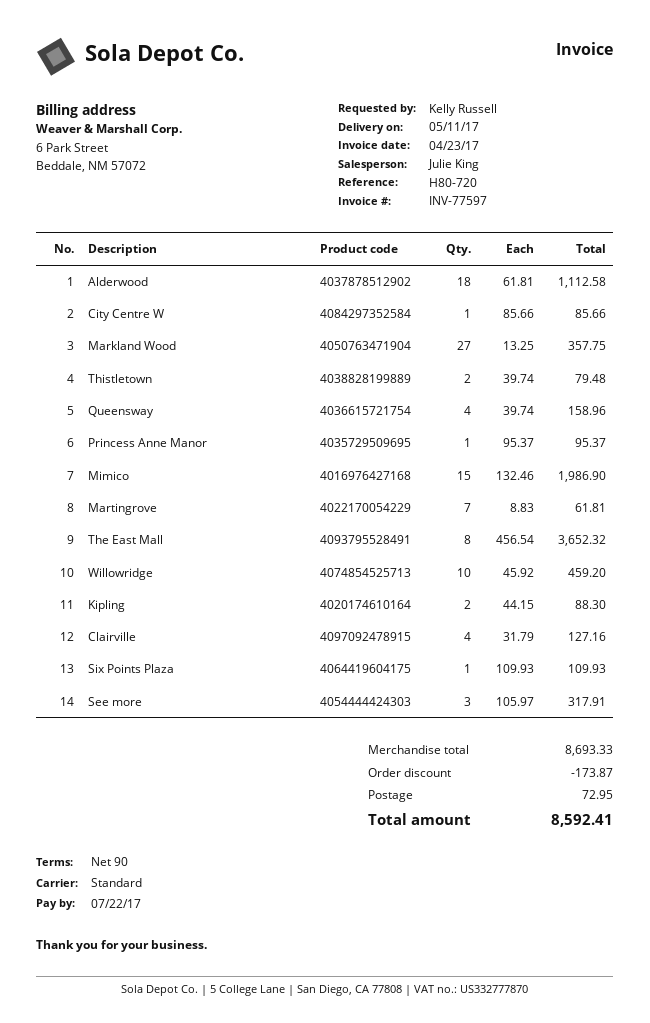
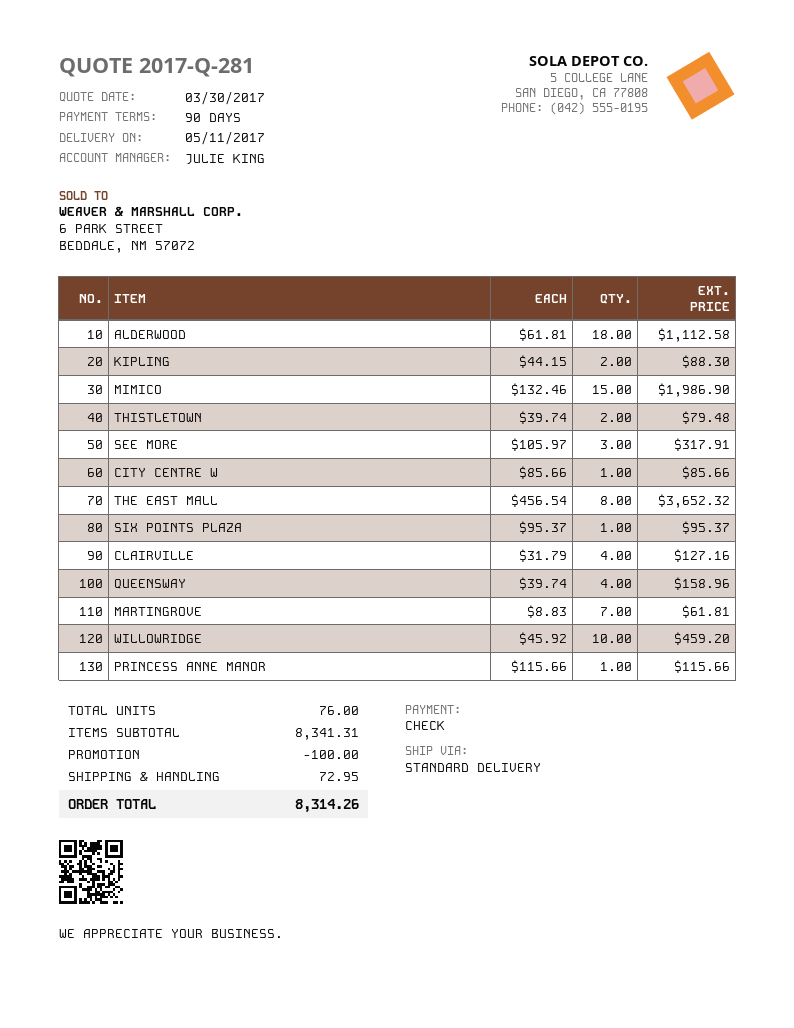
Markland Wood: 27 x 13.25 = 357.75 -> none
Princess Anne Manor: 1 x 95.37 = 95.37 -> 1 x 115.66 = 115.66
Six Points Plaza: 1 x 109.93 = 109.93 -> 1 x 95.37 = 95.37
subtotal: 8693.33 -> 8341.31
discount: 173.87 -> 100.00
total: 8592.41 -> 8314.26

